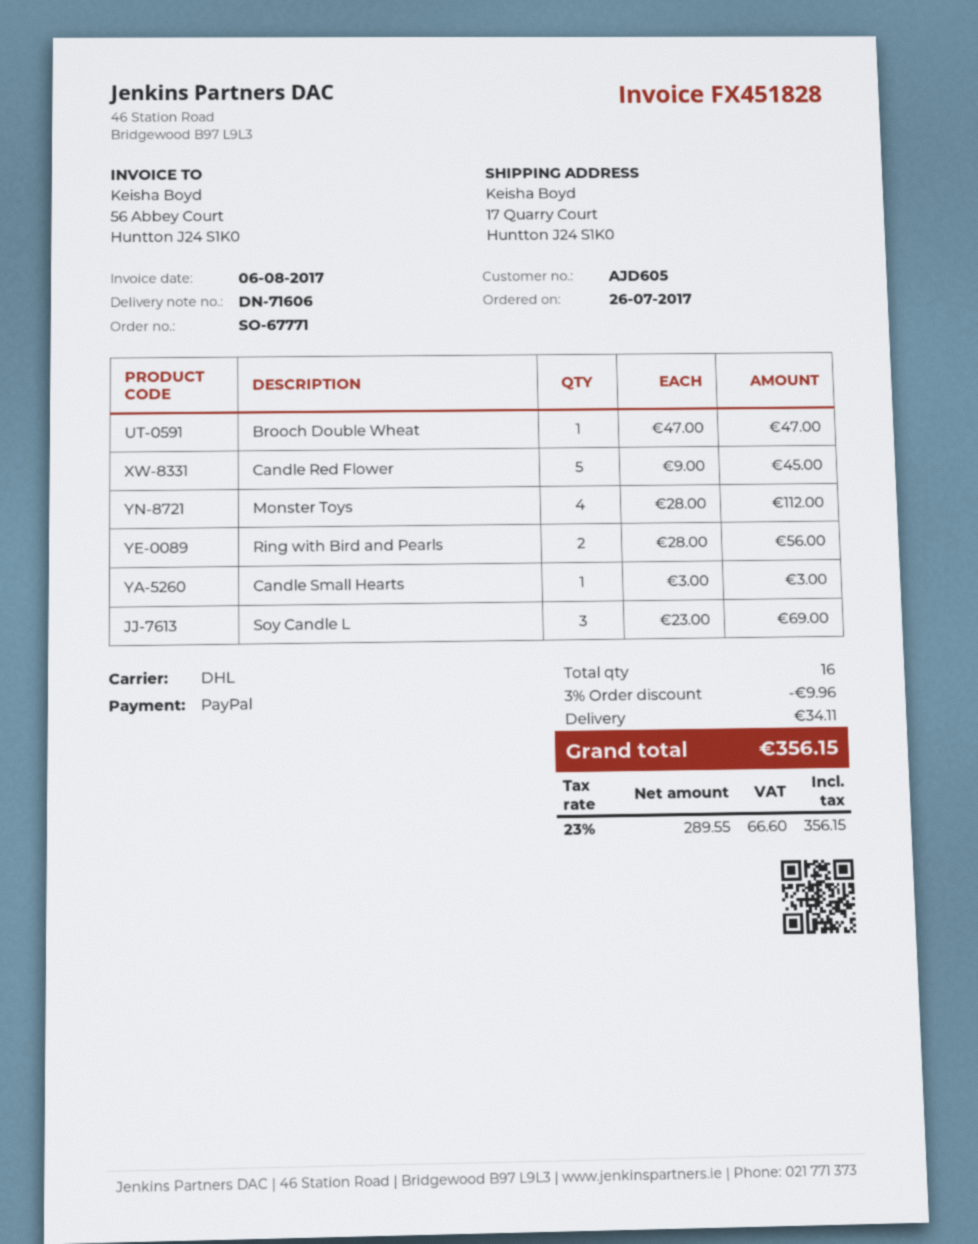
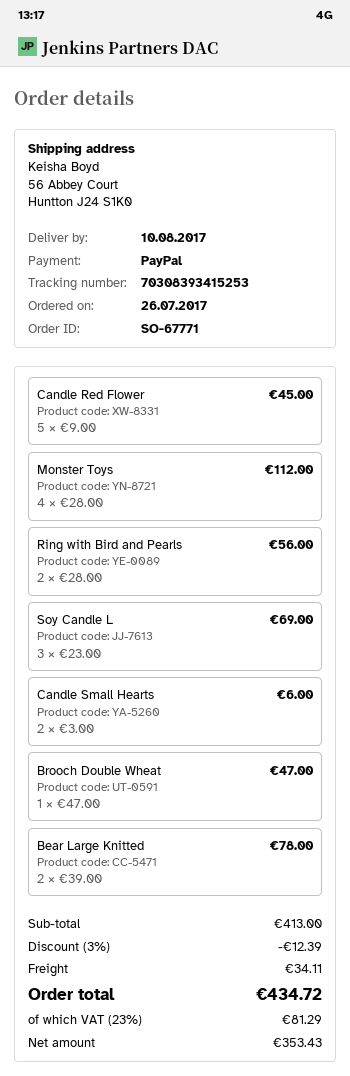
ship to: 17 Quarry Court, Huntton J24 S1K0 -> 56 Abbey Court, Huntton J24 S1K0
Candle Small Hearts: 1 x 3.00 = 3.00 -> 2 x 3.00 = 6.00
Bear Large Knitted: none -> 2 x 39.00 = 78.00
discount: 3% = 9.96 -> 3% = 12.39
net: 289.55 -> 353.43
tax: 23% = 66.60 -> 23% = 81.29
total: 356.15 -> 434.72

